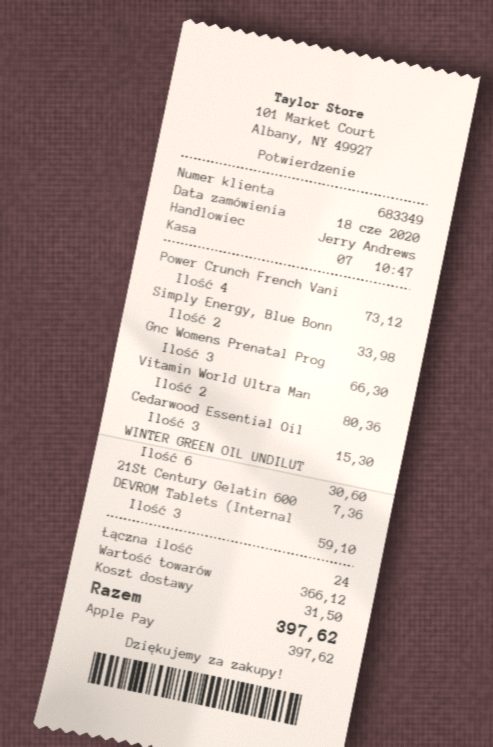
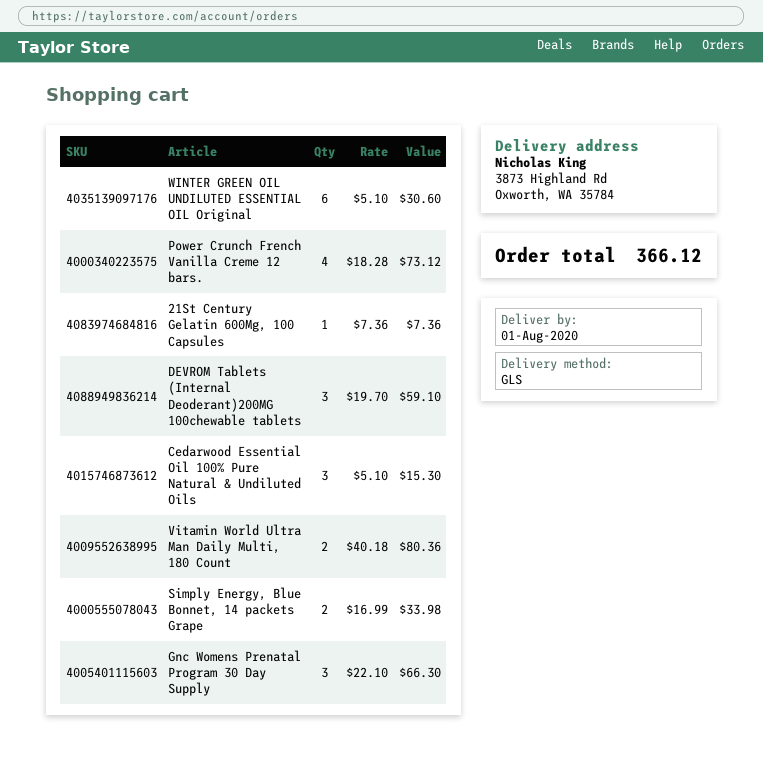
shipping: 31.50 -> none
total: 397.62 -> 366.12

